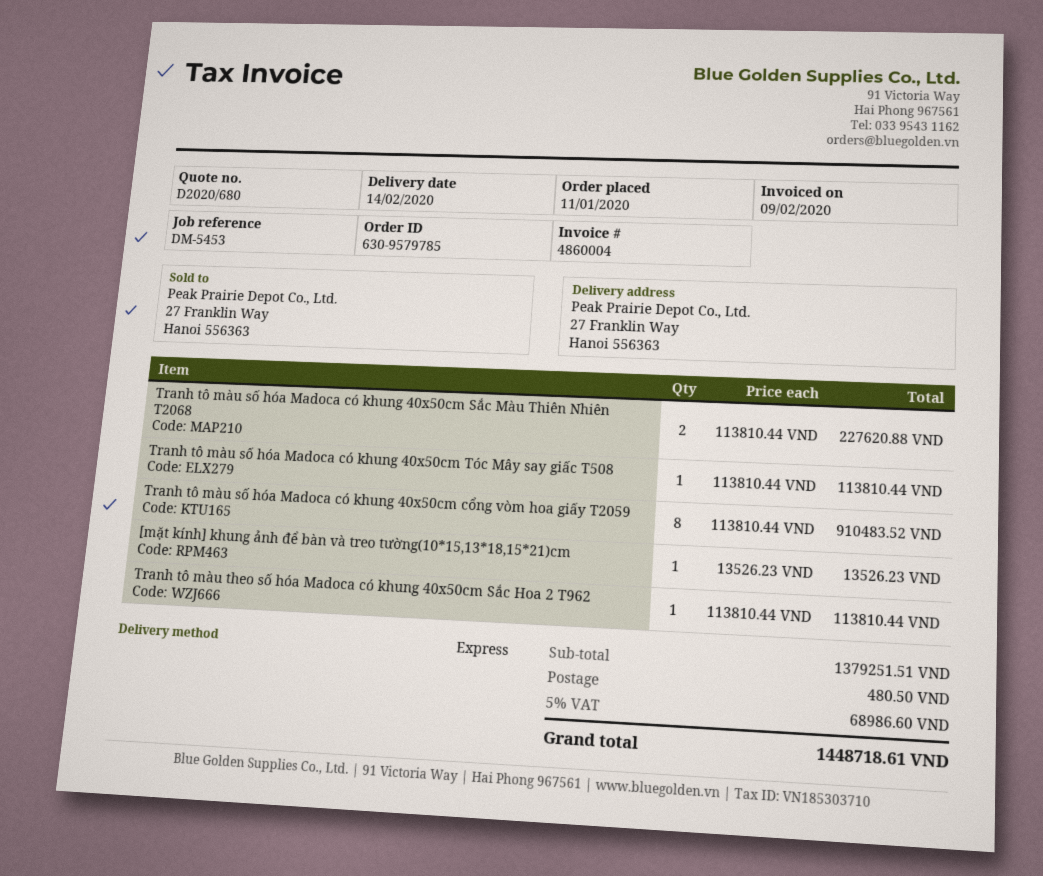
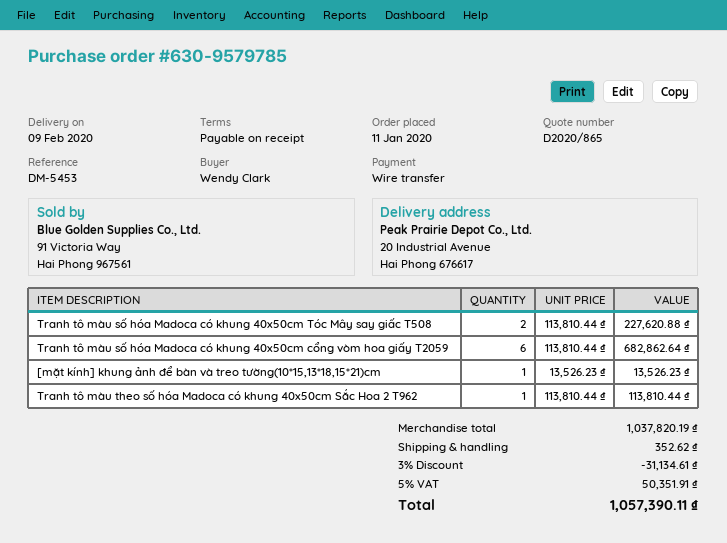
quote number: D2020/680 -> D2020/865
delivery date: 2020-02-14 -> 2020-02-09
ship to: 27 Franklin Way, Hanoi 556363 -> 20 Industrial Avenue, Hai Phong 676617
Tranh tô màu số hóa Madoca có khung 40x50cm Sắc Màu Thiên Nhiên T2068: 2 x 113810.44 = 227620.88 -> none
Tranh tô màu số hóa Madoca có khung 40x50cm Tóc Mây say giấc T508: 1 x 113810.44 = 113810.44 -> 2 x 113810.44 = 227620.88
Tranh tô màu số hóa Madoca có khung 40x50cm cổng vòm hoa giấy T2059: 8 x 113810.44 = 910483.52 -> 6 x 113810.44 = 682862.64
subtotal: 1379251.51 -> 1037820.19
discount: none -> 3% = 31134.61
shipping: 480.50 -> 352.62
tax: 5% = 68986.60 -> 5% = 50351.91
total: 1448718.61 -> 1057390.11

